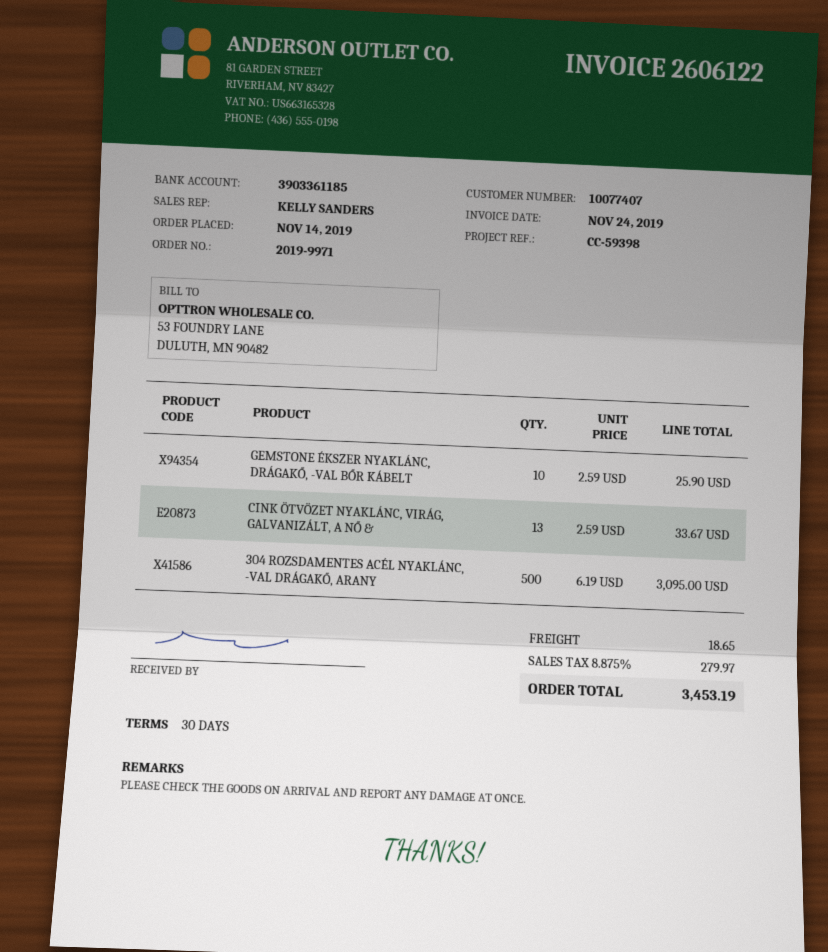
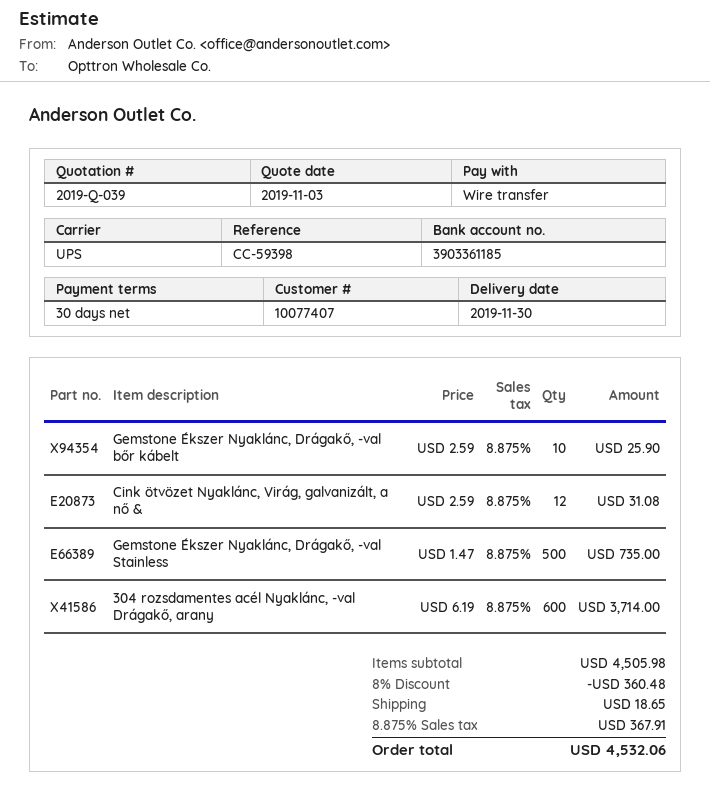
CINK ÖTVÖZET NYAKLÁNC, VIRÁG, GALVANIZÁLT, A NŐ &: 13 x 2.59 = 33.67 -> 12 x 2.59 = 31.08
304 ROZSDAMENTES ACÉL NYAKLÁNC, -VAL DRÁGAKŐ, ARANY: 500 x 6.19 = 3095.00 -> 600 x 6.19 = 3714.00
Gemstone Ékszer Nyaklánc, Drágakő, -val Stainless: none -> 500 x 1.47 = 735.00
discount: none -> 8% = 360.48
tax: 8.875% = 279.97 -> 8.875% = 367.91
total: 3453.19 -> 4532.06

